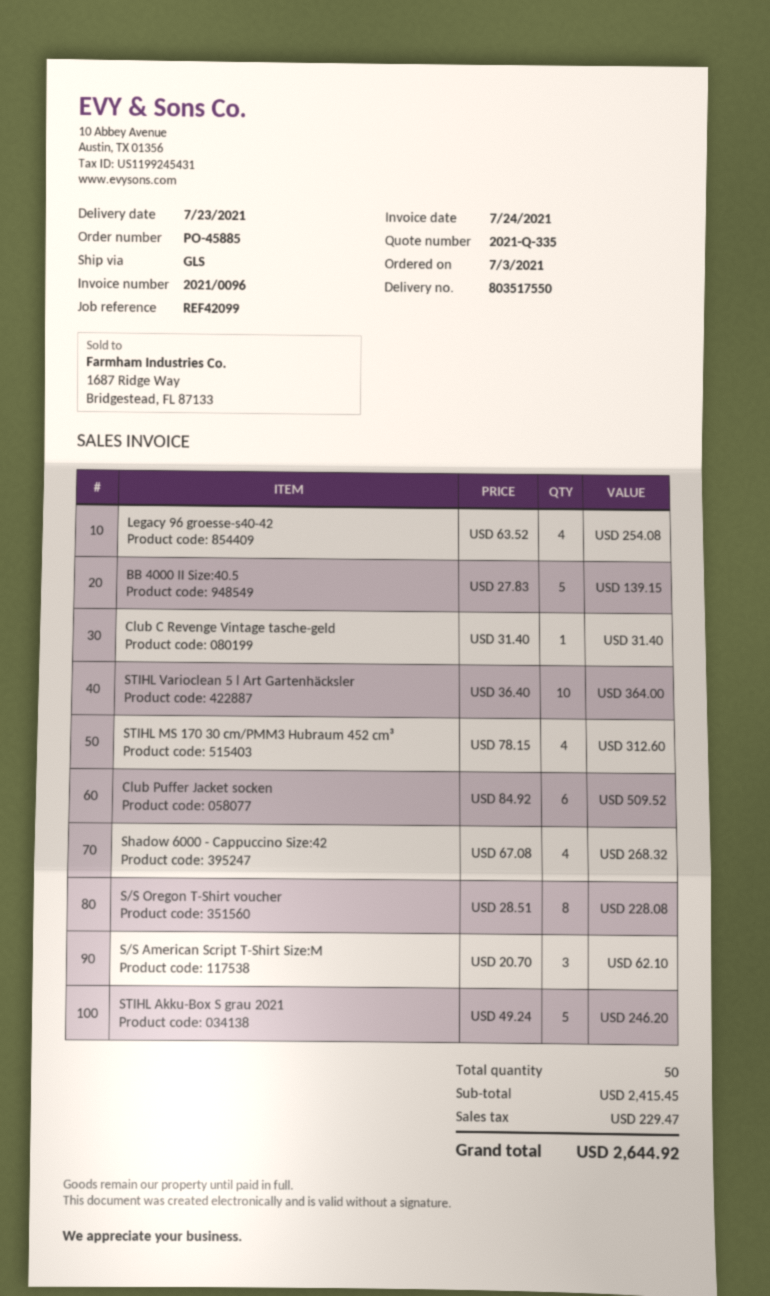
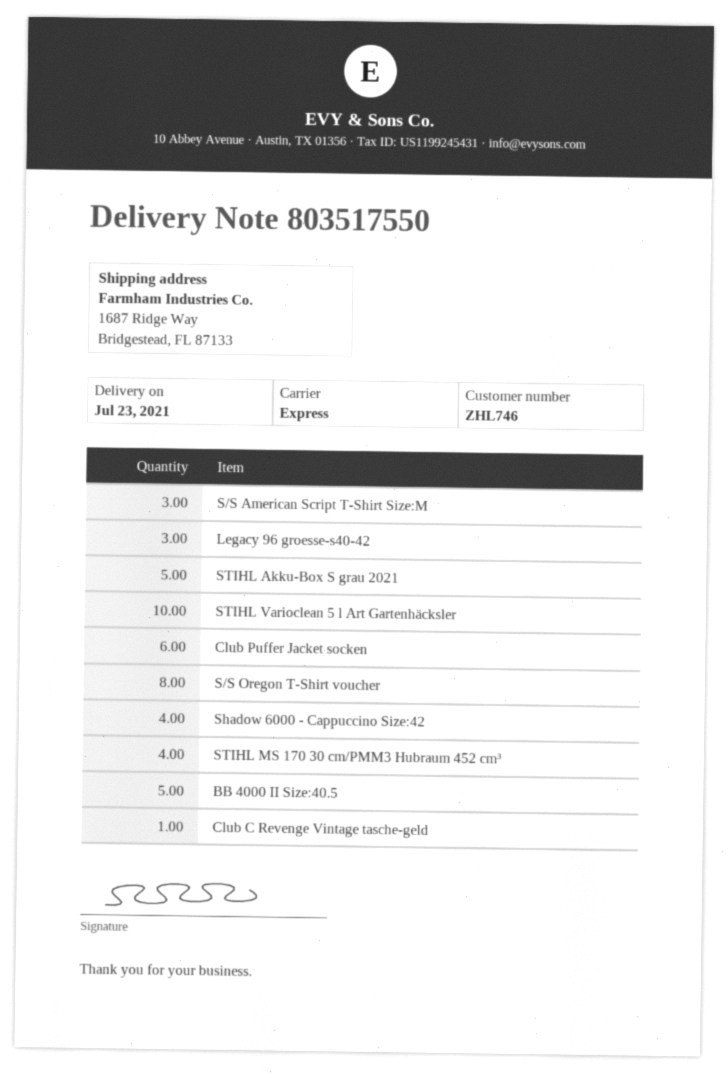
shipping method: GLS -> express
Legacy 96 groesse-s40-42: 4 -> 3

